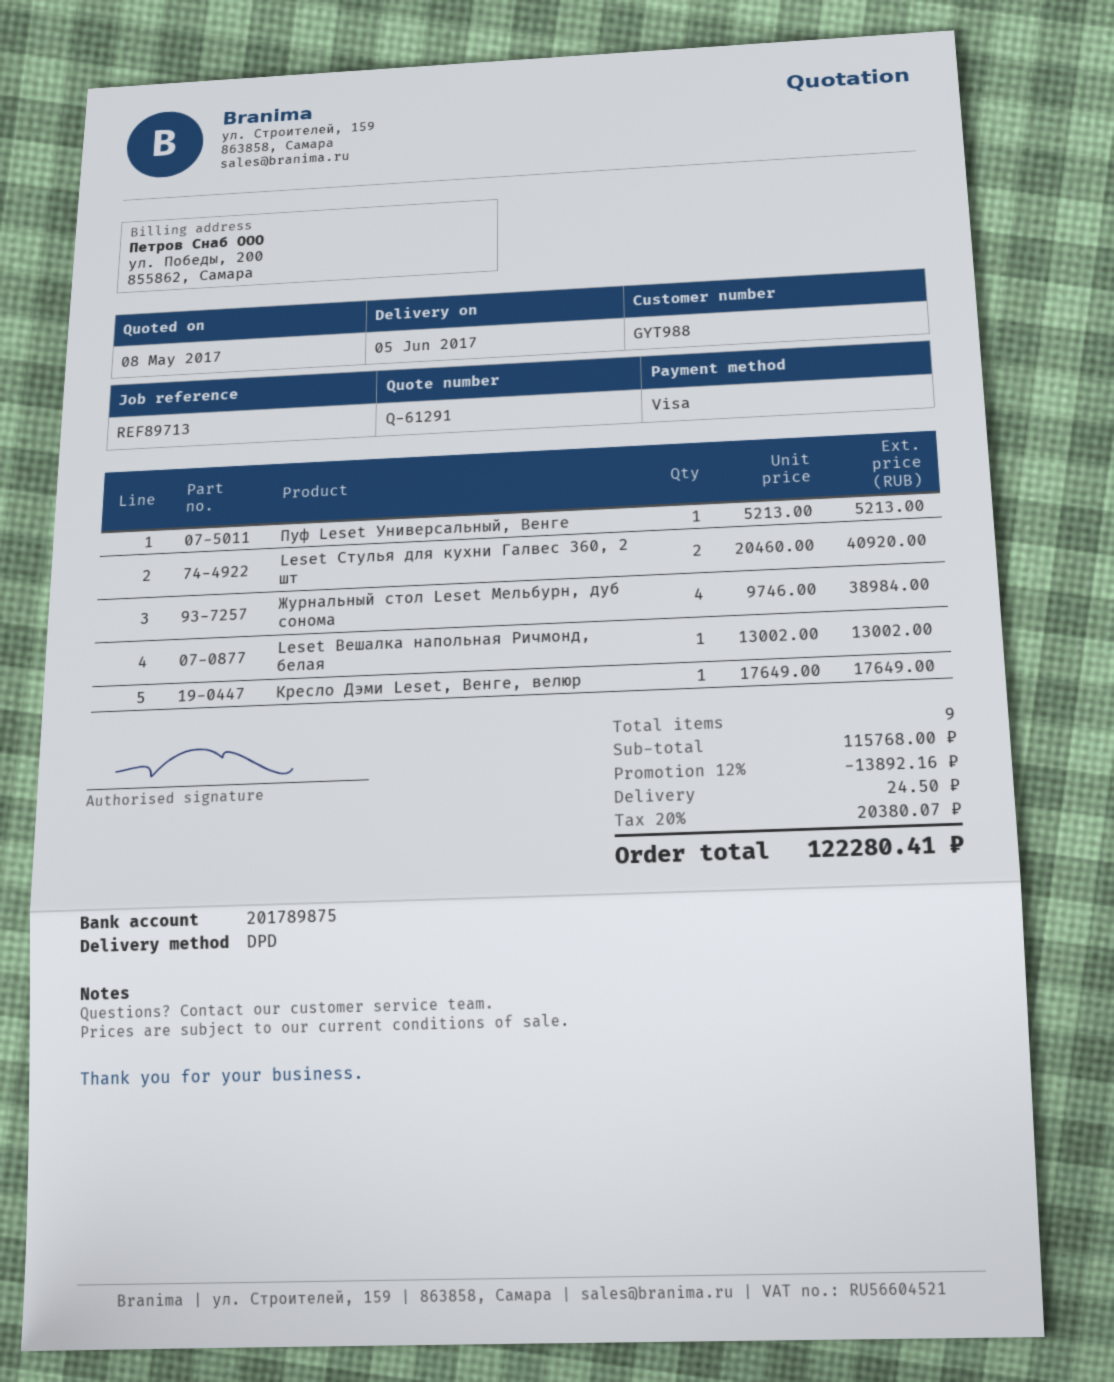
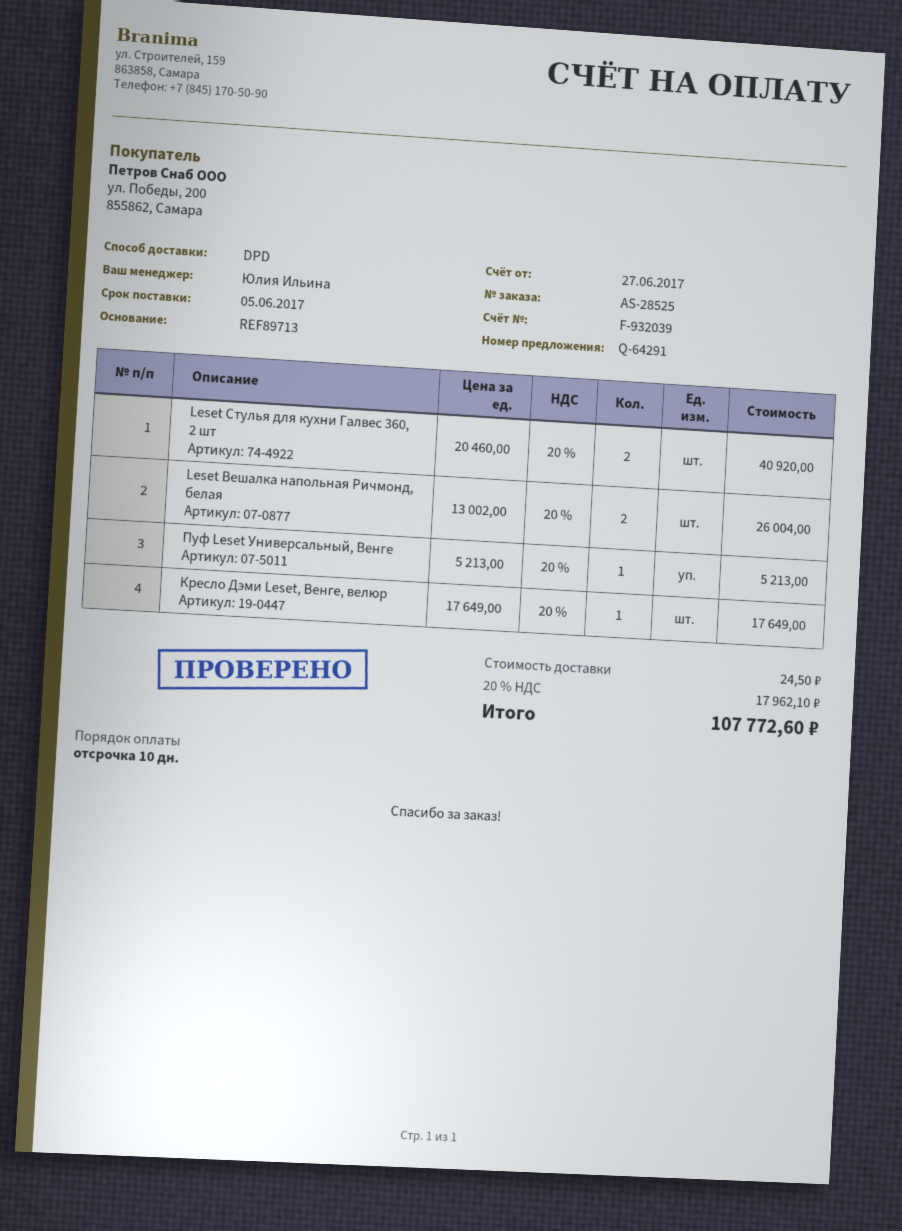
quote number: Q-61291 -> Q-64291
Журнальный стол Leset Мельбурн, дуб сонома: 4 x 9746.00 = 38984.00 -> none
Leset Вешалка напольная Ричмонд, белая: 1 x 13002.00 = 13002.00 -> 2 x 13002.00 = 26004.00
discount: 12% = 13892.16 -> none
tax: 20% = 20380.07 -> 20% = 17962.10
total: 122280.41 -> 107772.60

